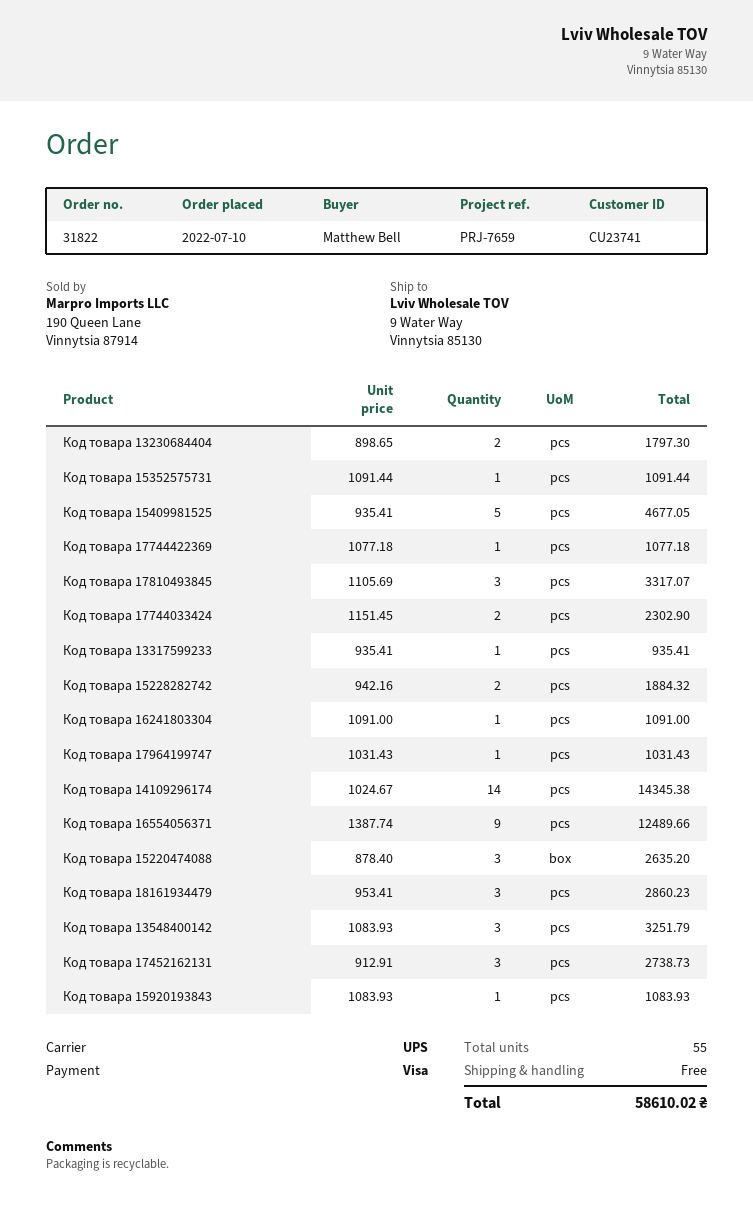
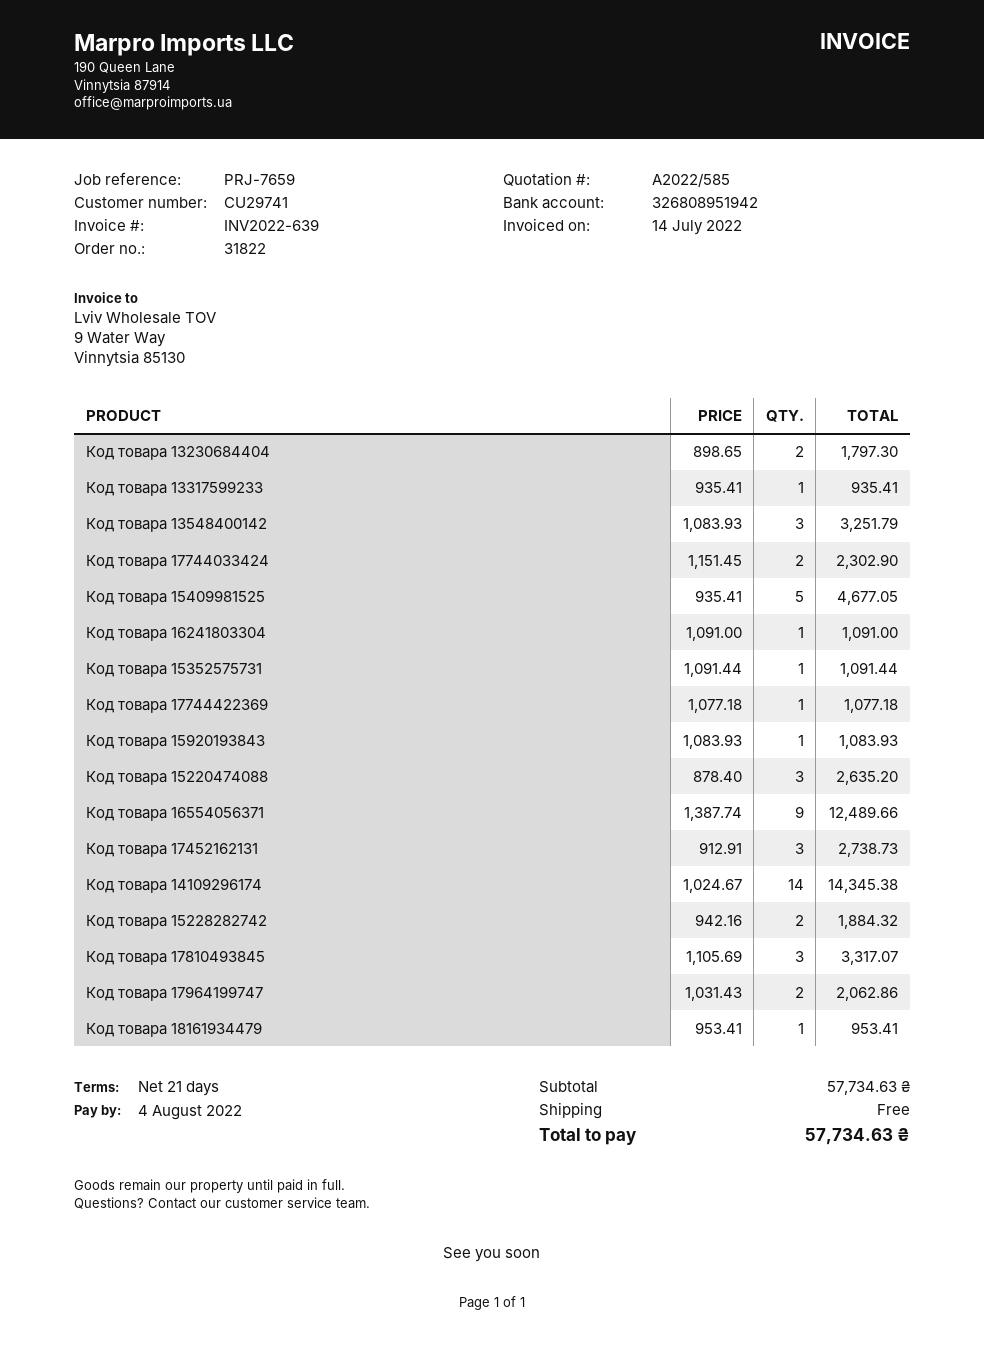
customer number: CU23741 -> CU29741
Код товара 17964199747: 1 x 1031.43 = 1031.43 -> 2 x 1031.43 = 2062.86
Код товара 18161934479: 3 x 953.41 = 2860.23 -> 1 x 953.41 = 953.41
total: 58610.02 -> 57734.63

